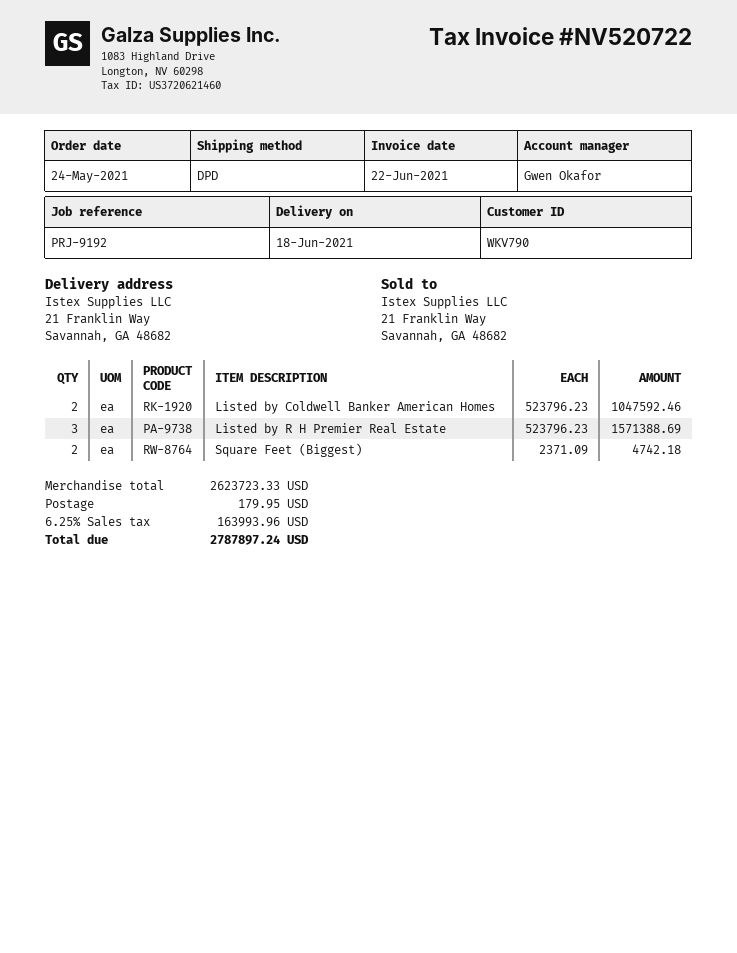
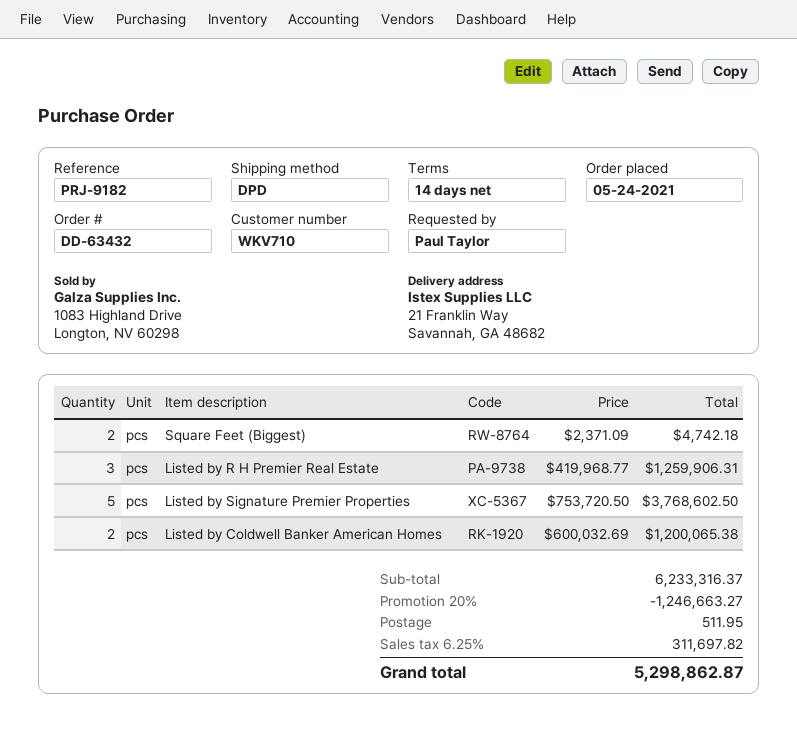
customer number: WKV790 -> WKV710
reference: PRJ-9192 -> PRJ-9182
Listed by Coldwell Banker American Homes: 2 x 523796.23 = 1047592.46 -> 2 x 600032.69 = 1200065.38
Listed by R H Premier Real Estate: 3 x 523796.23 = 1571388.69 -> 3 x 419968.77 = 1259906.31
Listed by Signature Premier Properties: none -> 5 x 753720.50 = 3768602.50
subtotal: 2623723.33 -> 6233316.37
discount: none -> 20% = 1246663.27
shipping: 179.95 -> 511.95
tax: 6.25% = 163993.96 -> 6.25% = 311697.82
total: 2787897.24 -> 5298862.87

